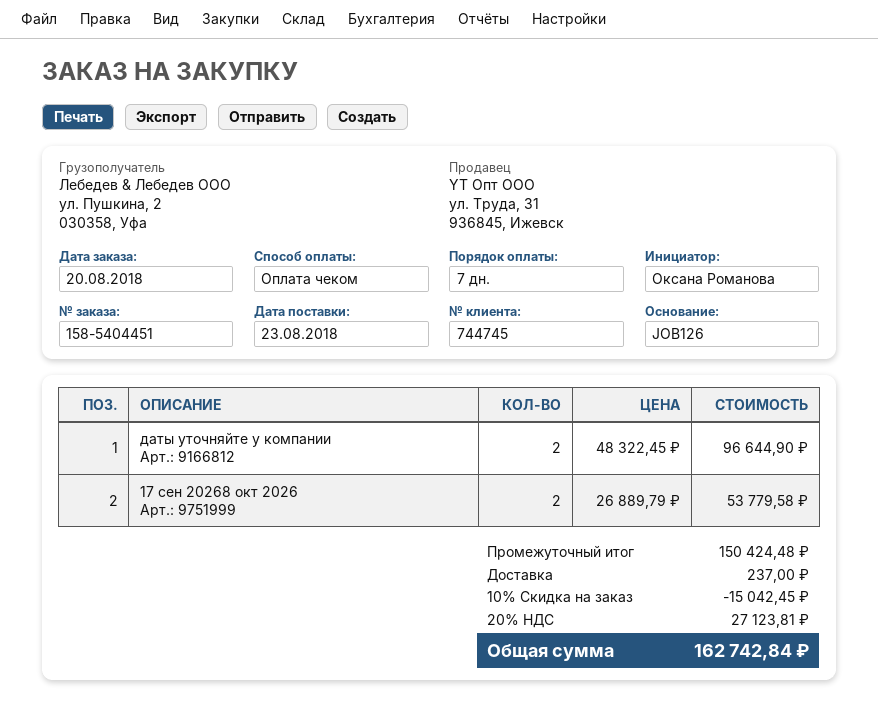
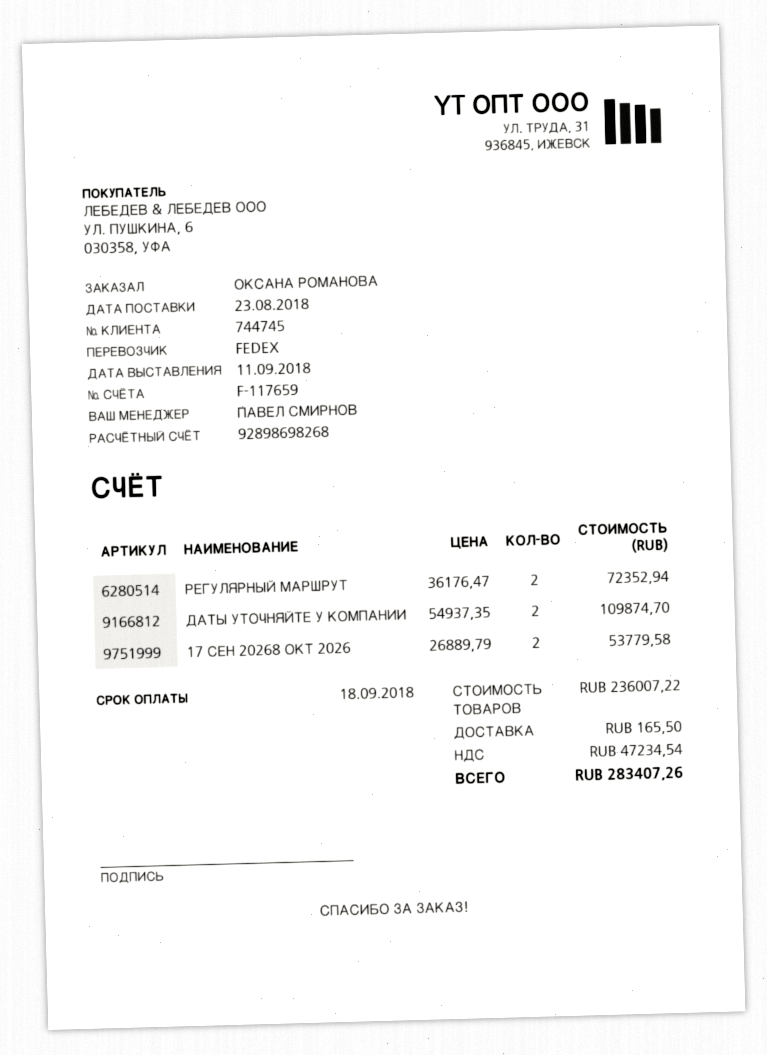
даты уточняйте у компании: 2 x 48322.45 = 96644.90 -> 2 x 54937.35 = 109874.70
РЕГУЛЯРНЫЙ МАРШРУТ: none -> 2 x 36176.47 = 72352.94
subtotal: 150424.48 -> 236007.22
discount: 10% = 15042.45 -> none
shipping: 237.00 -> 165.50
tax: 27123.81 -> 47234.54
total: 162742.84 -> 283407.26

